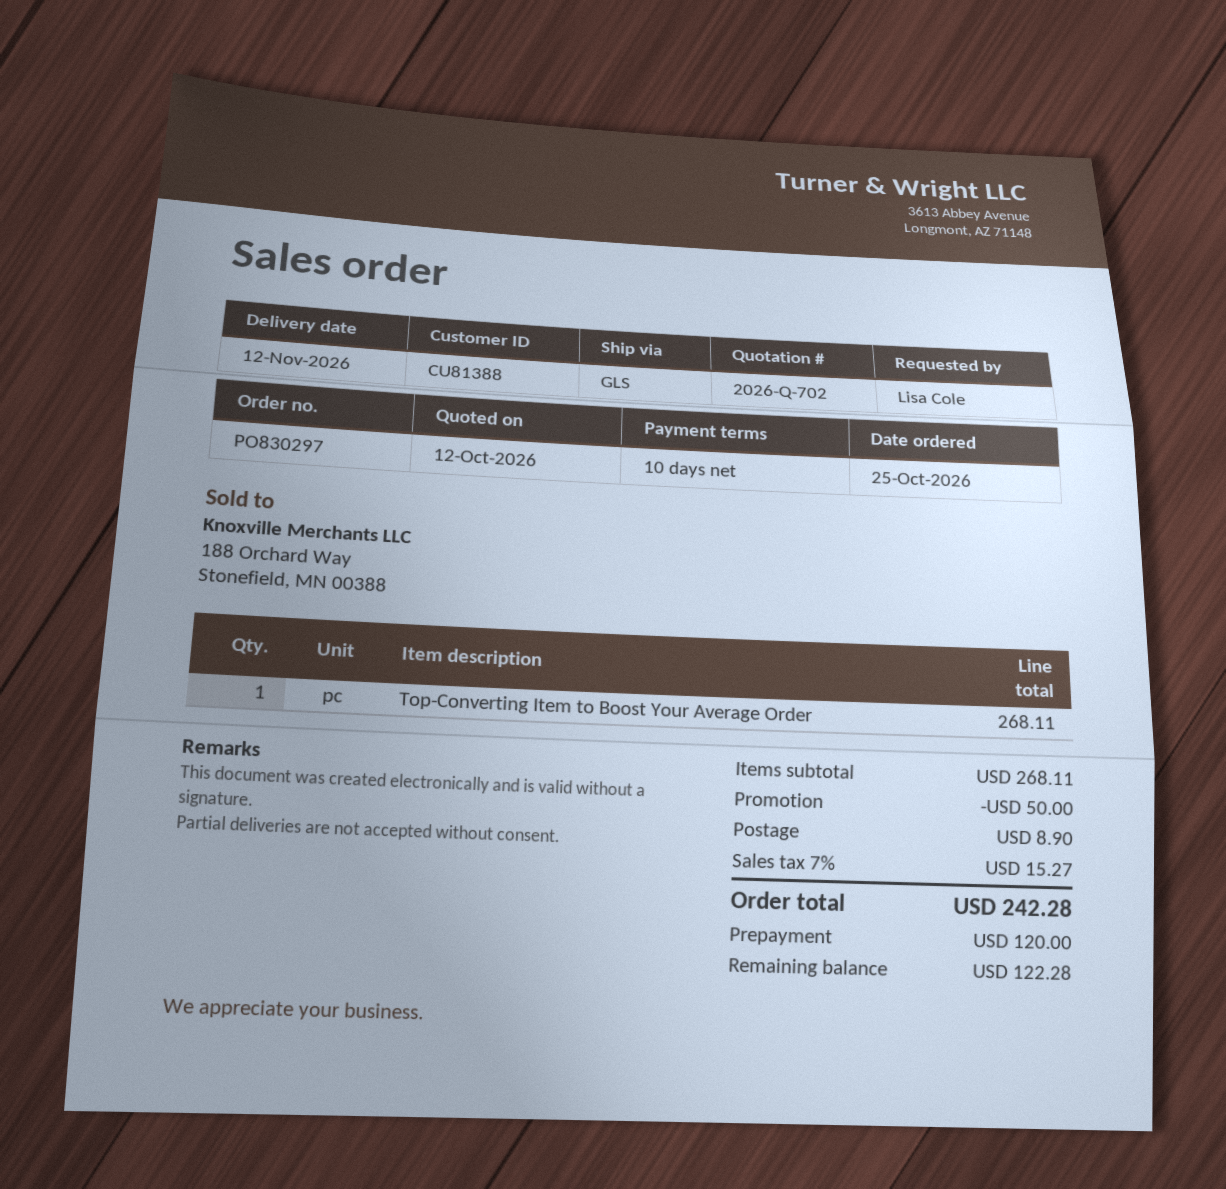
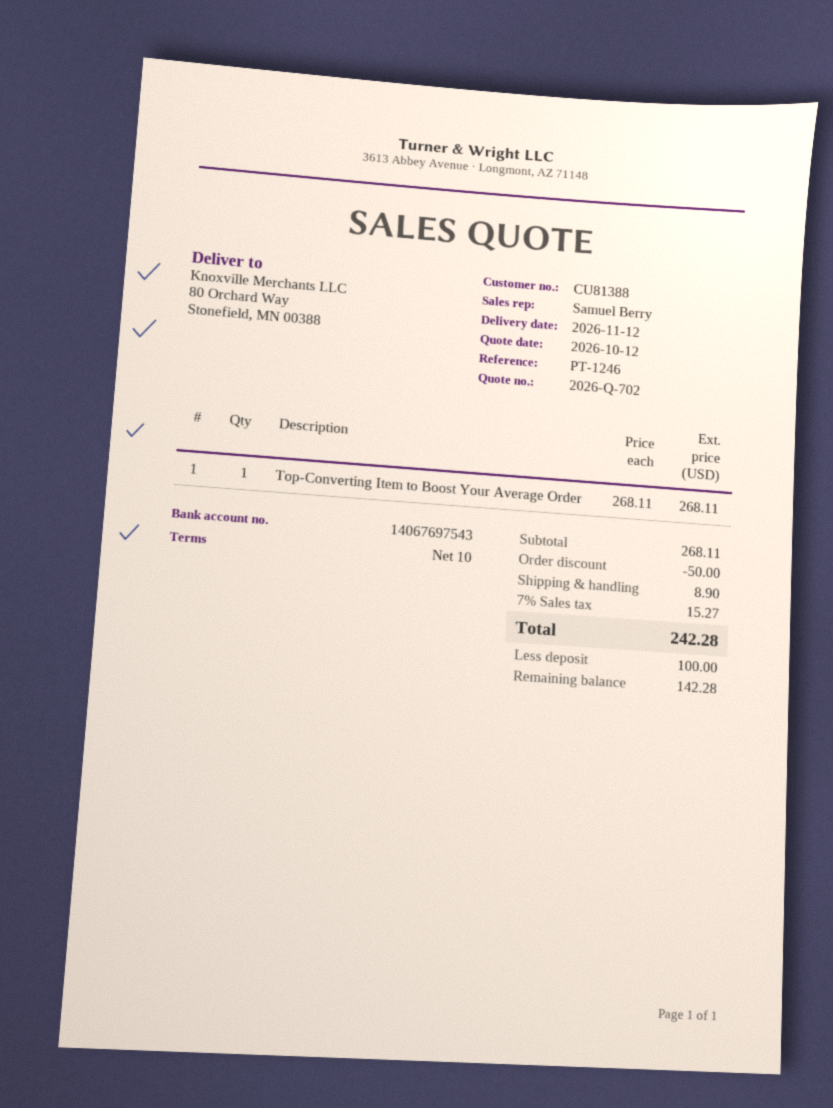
deposit: 120.00 -> 100.00
balance: 122.28 -> 142.28

